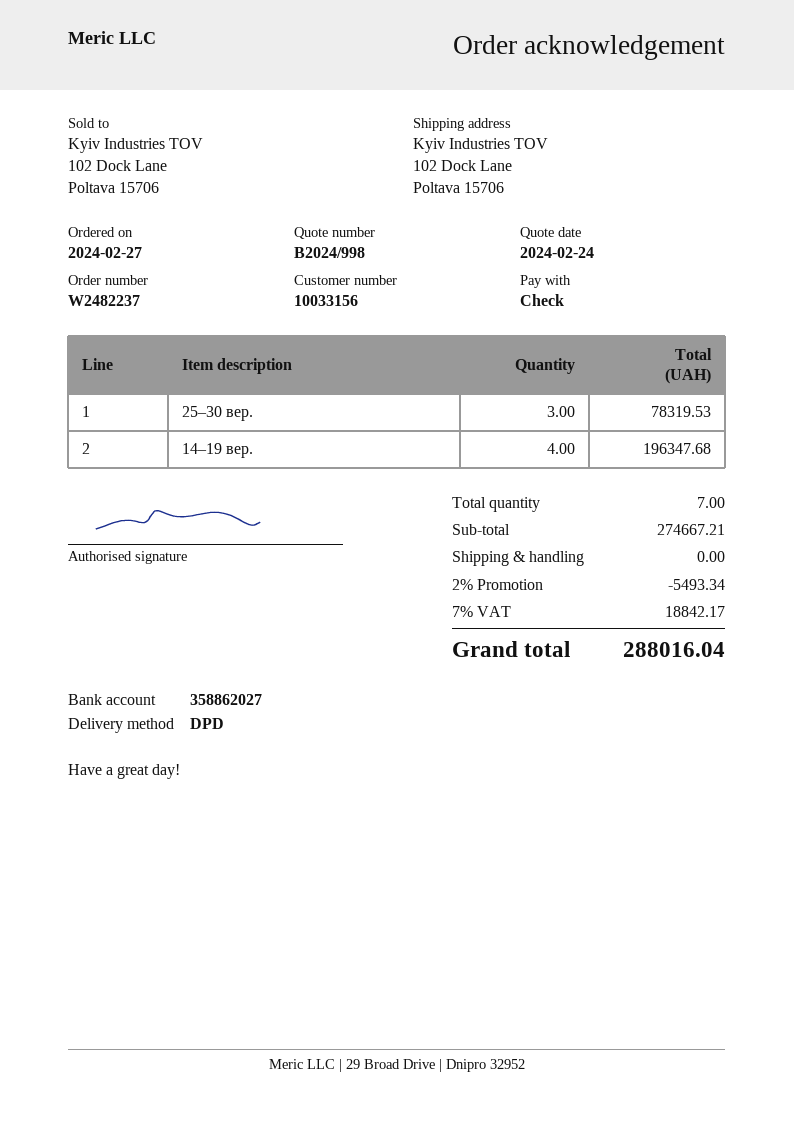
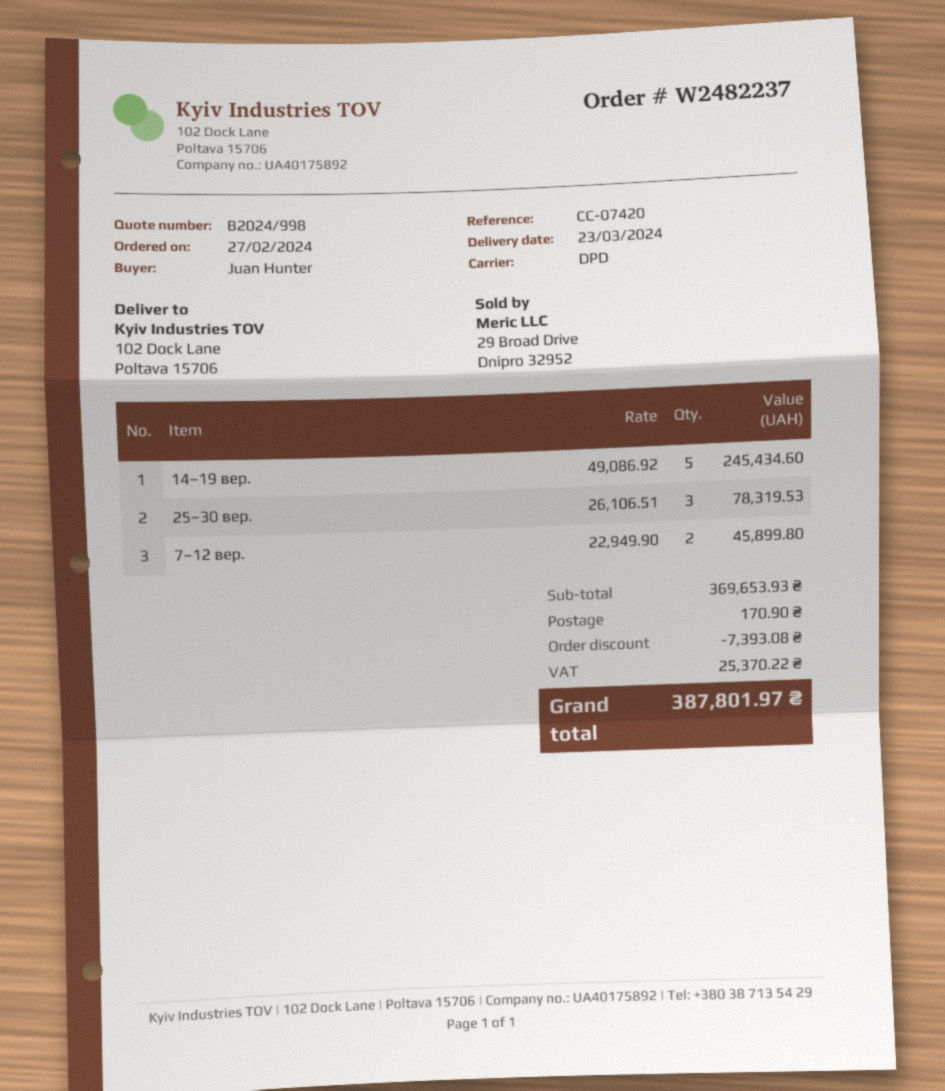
14–19 вер.: 4 for 196347.68 -> 5 for 245434.60
7–12 вер.: none -> 2 for 45899.80
subtotal: 274667.21 -> 369653.93
discount: 5493.34 -> 7393.08
shipping: 0.00 -> 170.90
tax: 18842.17 -> 25370.22
total: 288016.04 -> 387801.97

